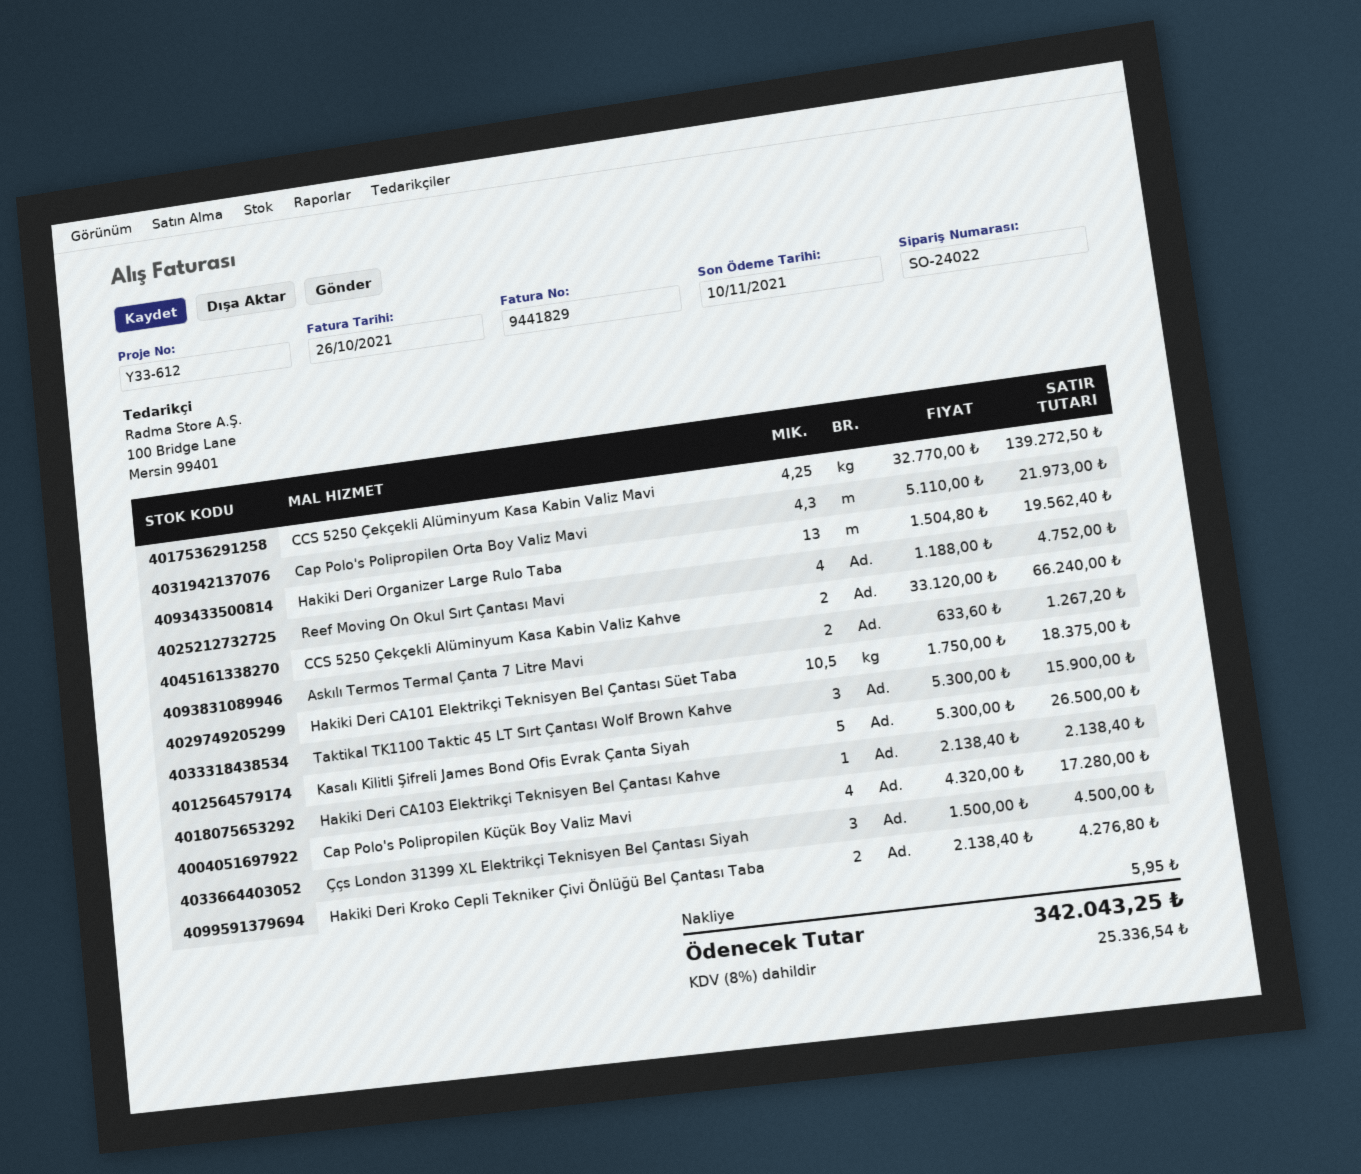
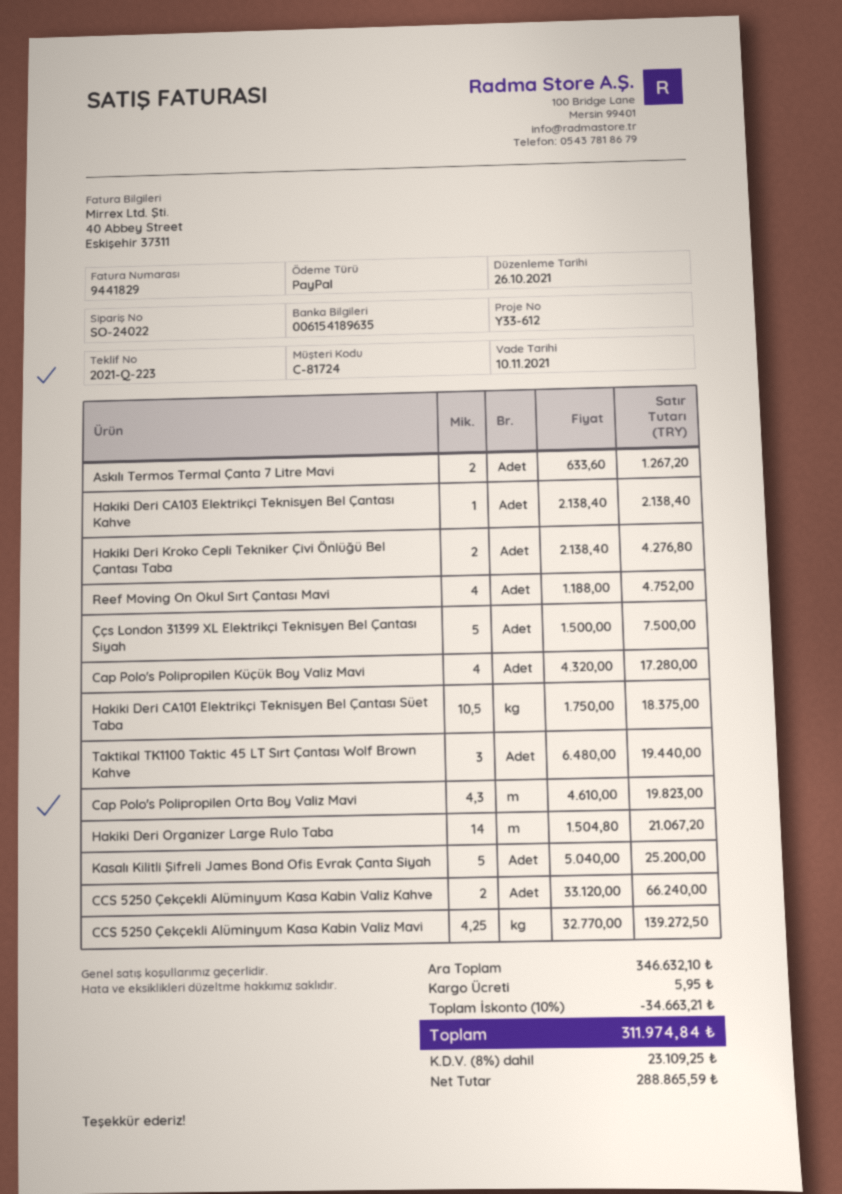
Cap Polo's Polipropilen Orta Boy Valiz Mavi: 4.3 x 5110.00 = 21973.00 -> 4.3 x 4610.00 = 19823.00
Hakiki Deri Organizer Large Rulo Taba: 13 x 1504.80 = 19562.40 -> 14 x 1504.80 = 21067.20
Taktikal TK1100 Taktic 45 LT Sırt Çantası Wolf Brown Kahve: 3 x 5300.00 = 15900.00 -> 3 x 6480.00 = 19440.00
Kasalı Kilitli Şifreli James Bond Ofis Evrak Çanta Siyah: 5 x 5300.00 = 26500.00 -> 5 x 5040.00 = 25200.00
Ççs London 31399 XL Elektrikçi Teknisyen Bel Çantası Siyah: 3 x 1500.00 = 4500.00 -> 5 x 1500.00 = 7500.00
discount: none -> 10% = 34663.21
tax: 8% = 25336.54 -> 8% = 23109.25
total: 342043.25 -> 311974.84

